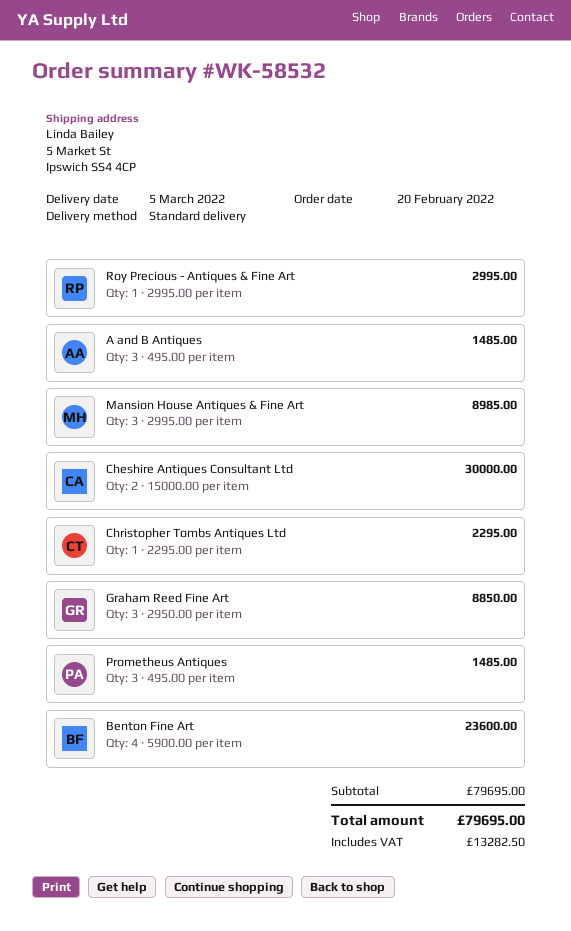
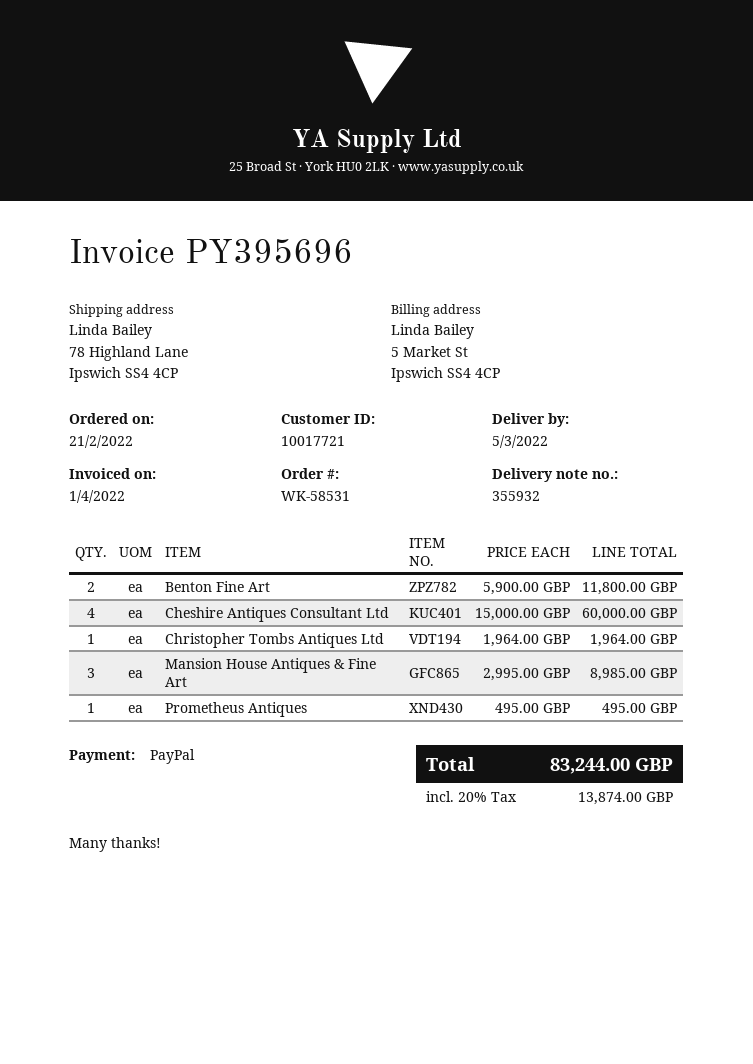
order number: WK-58532 -> WK-58531
order date: 2022-02-20 -> 2022-02-21
ship to: 5 Market St, Ipswich SS4 4CP -> 78 Highland Lane, Ipswich SS4 4CP
Roy Precious - Antiques & Fine Art: 1 x 2995.00 = 2995.00 -> none
A and B Antiques: 3 x 495.00 = 1485.00 -> none
Cheshire Antiques Consultant Ltd: 2 x 15000.00 = 30000.00 -> 4 x 15000.00 = 60000.00
Christopher Tombs Antiques Ltd: 1 x 2295.00 = 2295.00 -> 1 x 1964.00 = 1964.00
Graham Reed Fine Art: 3 x 2950.00 = 8850.00 -> none
Prometheus Antiques: 3 x 495.00 = 1485.00 -> 1 x 495.00 = 495.00
Benton Fine Art: 4 x 5900.00 = 23600.00 -> 2 x 5900.00 = 11800.00
tax: 13282.50 -> 13874.00
total: 79695.00 -> 83244.00

